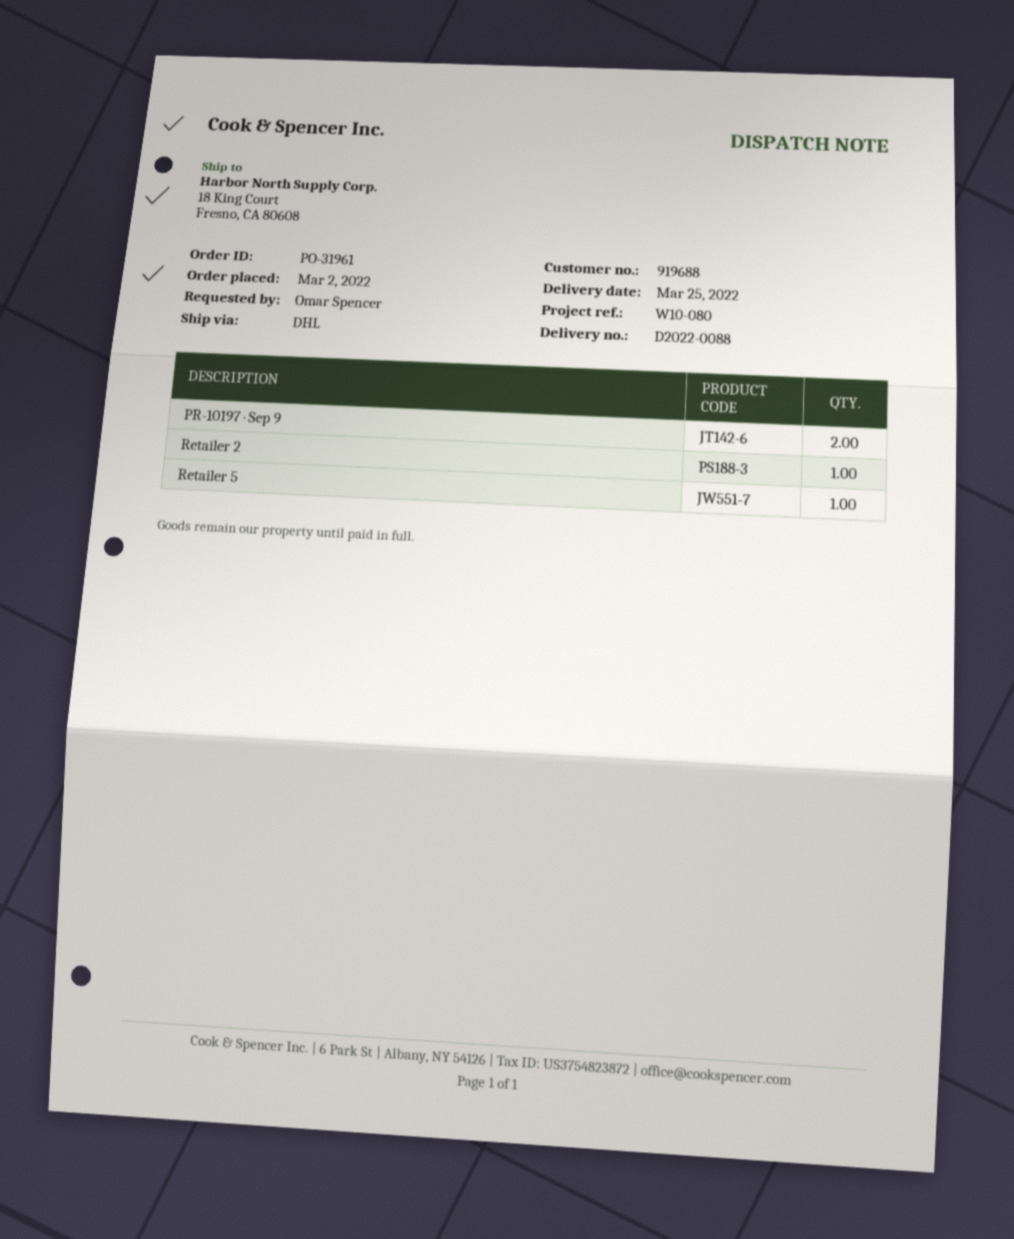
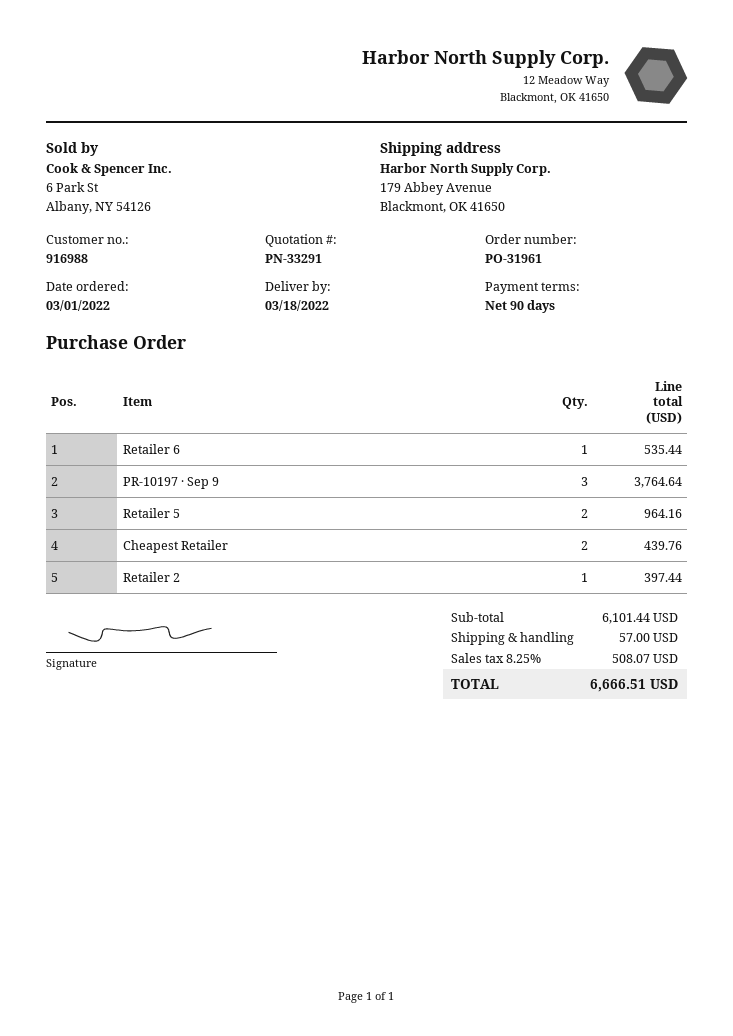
order date: 2022-03-02 -> 2022-03-01
delivery date: 2022-03-25 -> 2022-03-18
customer number: 919688 -> 916988
ship to: 18 King Court, Fresno, CA 80608 -> 179 Abbey Avenue, Blackmont, OK 41650
PR-10197 · Sep 9: 2 -> 3
Retailer 5: 1 -> 2
Retailer 6: none -> 1
Cheapest Retailer: none -> 2

